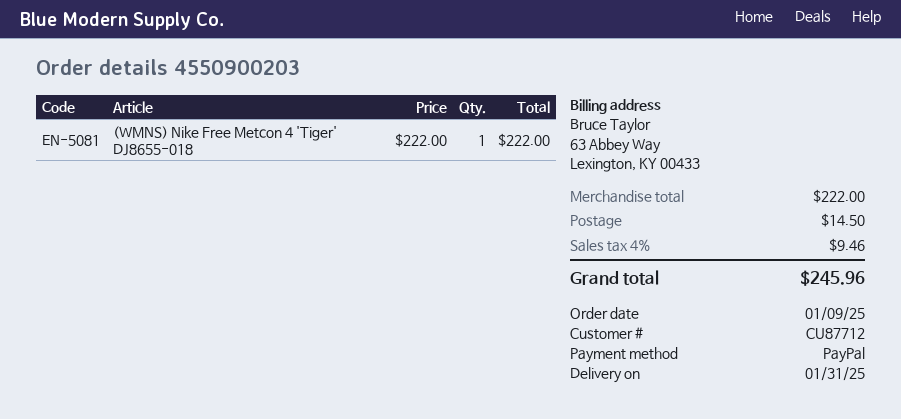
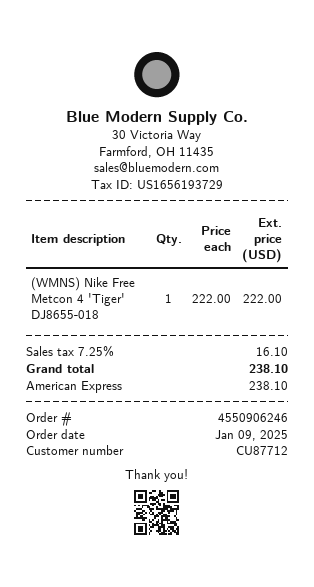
order number: 4550900203 -> 4550906246
payment method: PayPal -> American Express
shipping: 14.50 -> none
tax: 4% = 9.46 -> 7.25% = 16.10
total: 245.96 -> 238.10

